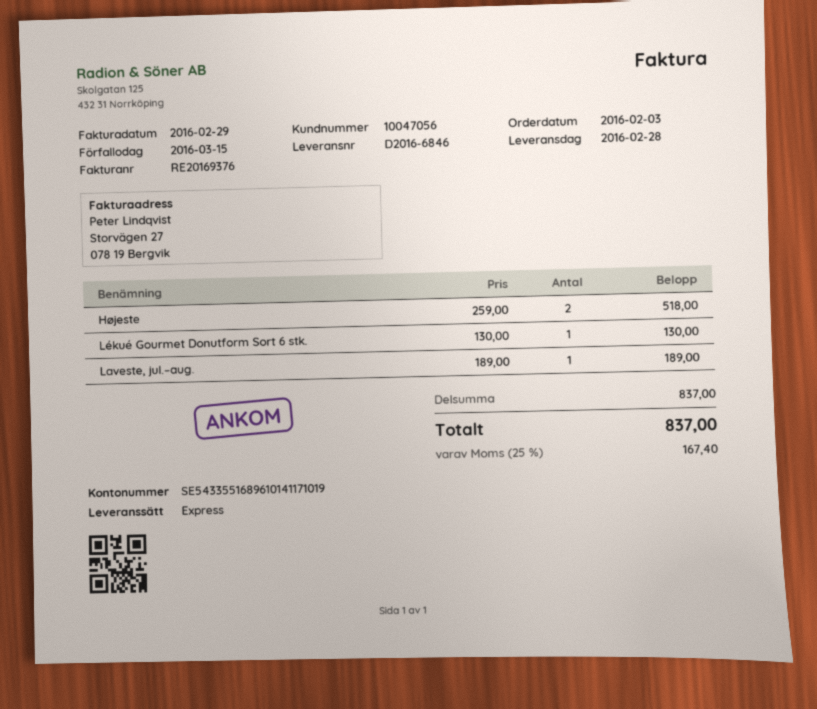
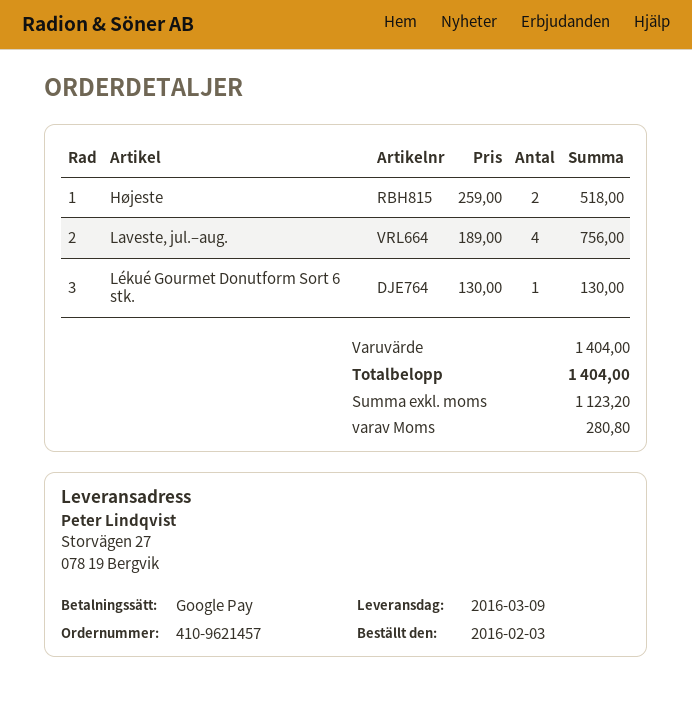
delivery date: 2016-02-28 -> 2016-03-09
Laveste, jul.–aug.: 1 x 189.00 = 189.00 -> 4 x 189.00 = 756.00
subtotal: 837.00 -> 1404.00
tax: 167.40 -> 280.80
total: 837.00 -> 1404.00

